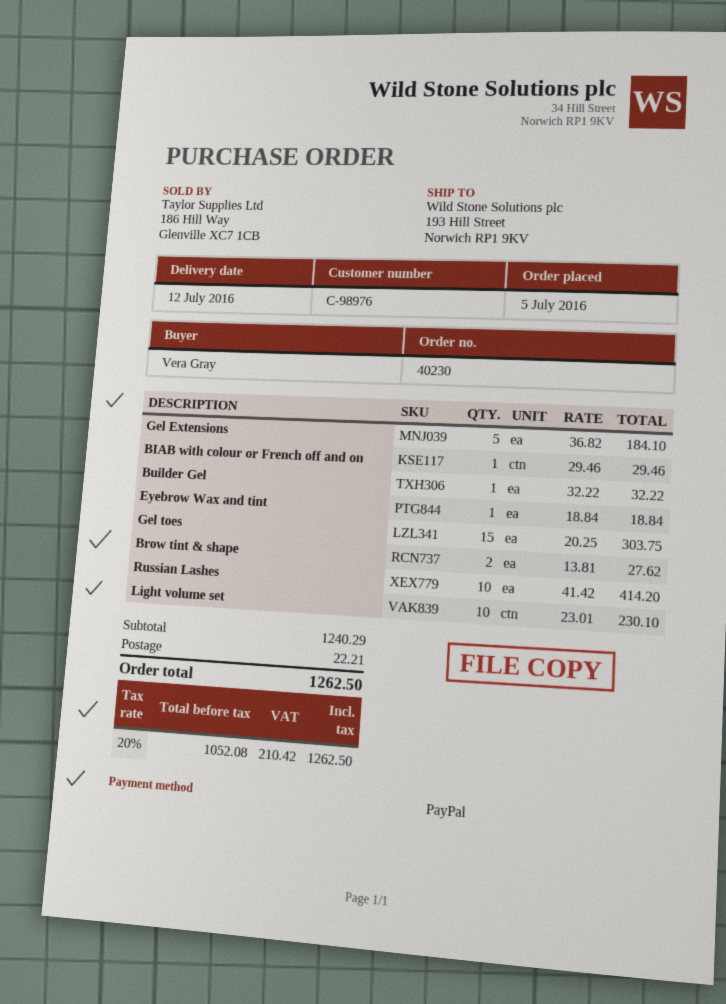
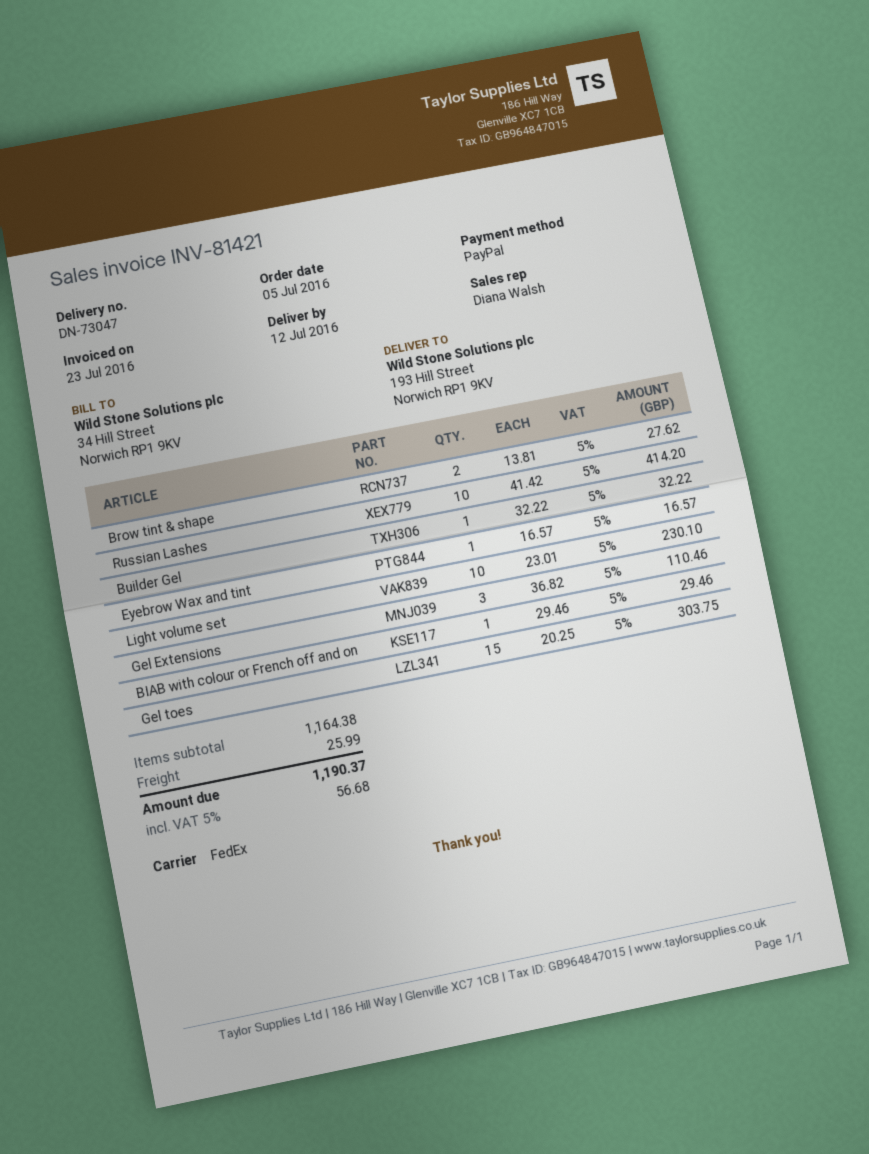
Gel Extensions: 5 x 36.82 = 184.10 -> 3 x 36.82 = 110.46
Eyebrow Wax and tint: 1 x 18.84 = 18.84 -> 1 x 16.57 = 16.57
subtotal: 1240.29 -> 1164.38
shipping: 22.21 -> 25.99
tax: 20% = 210.42 -> 5% = 56.68
total: 1262.50 -> 1190.37

